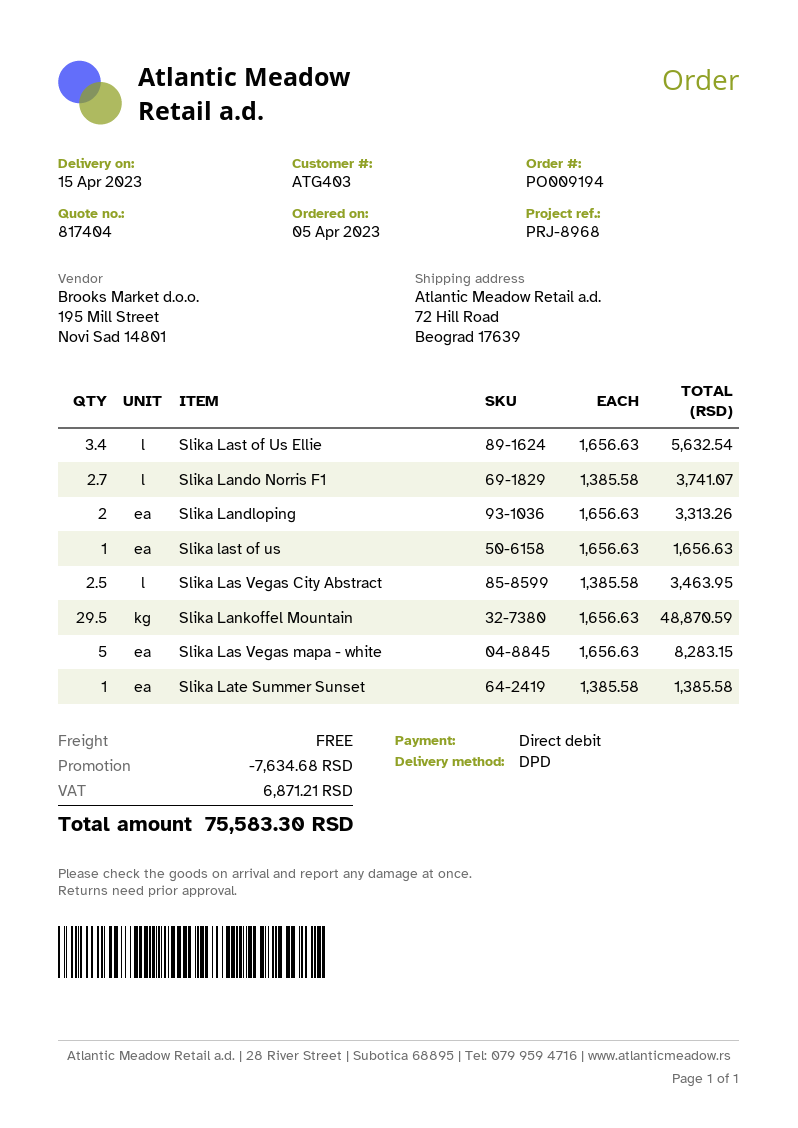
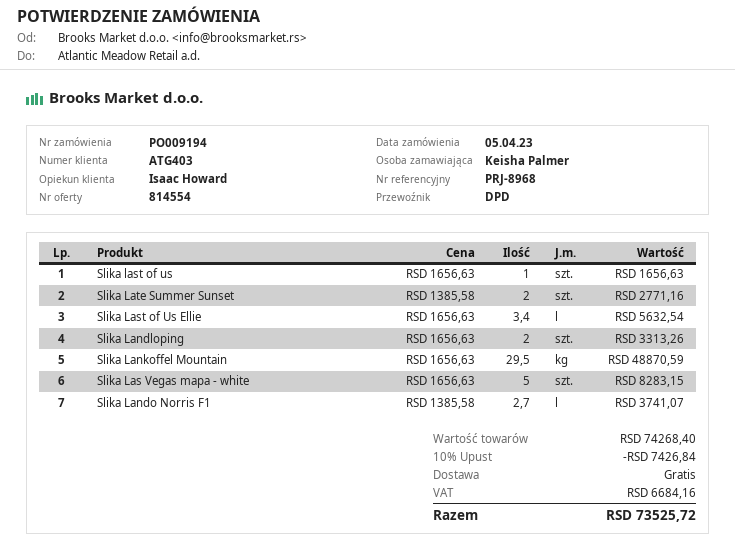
quote number: 817404 -> 814554
Slika Las Vegas City Abstract: 2.5 x 1385.58 = 3463.95 -> none
Slika Late Summer Sunset: 1 x 1385.58 = 1385.58 -> 2 x 1385.58 = 2771.16
discount: 7634.68 -> 7426.84
tax: 6871.21 -> 6684.16
total: 75583.30 -> 73525.72

